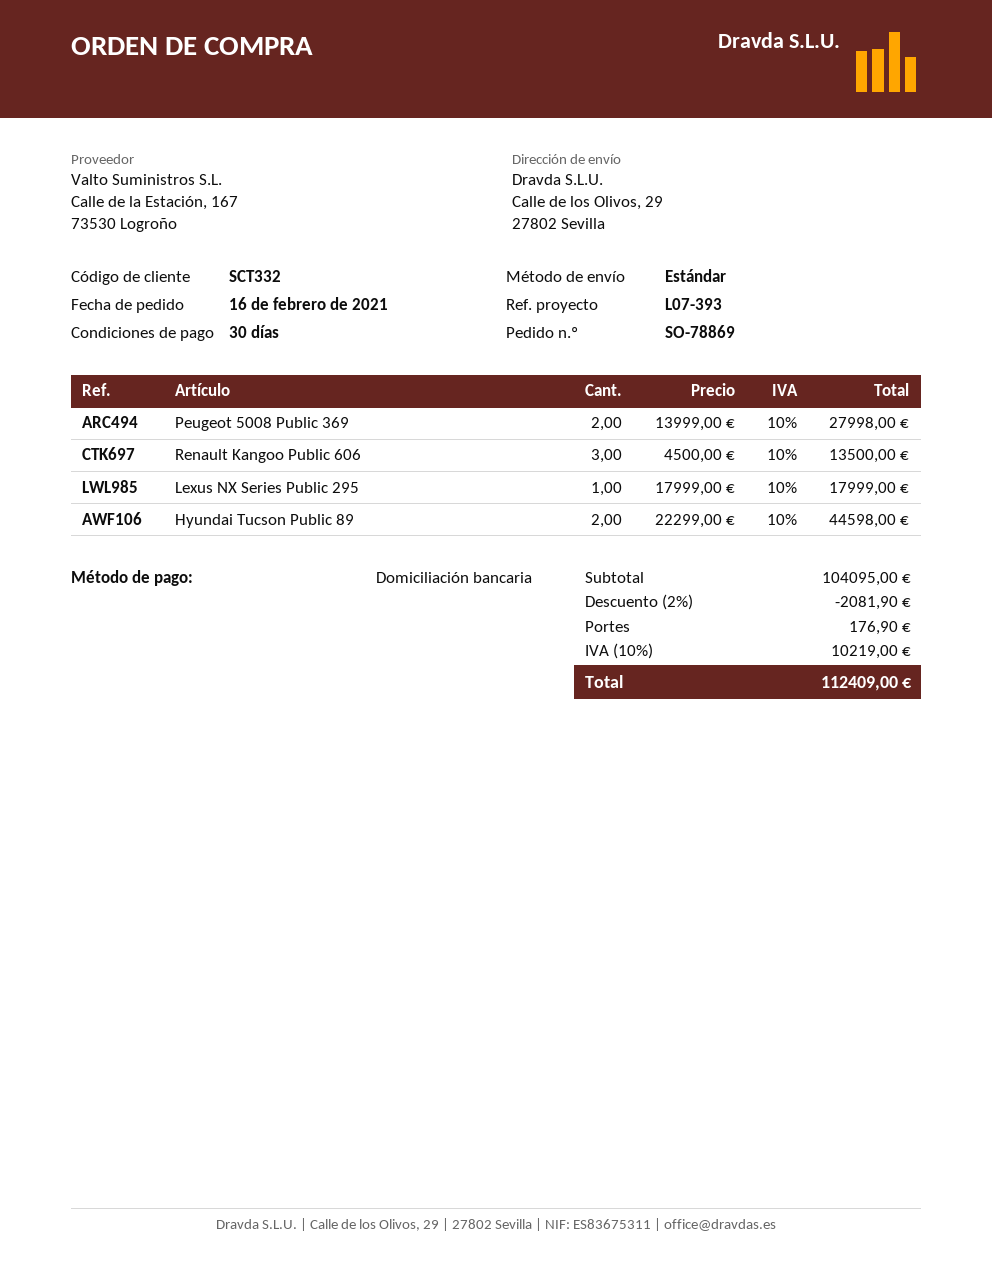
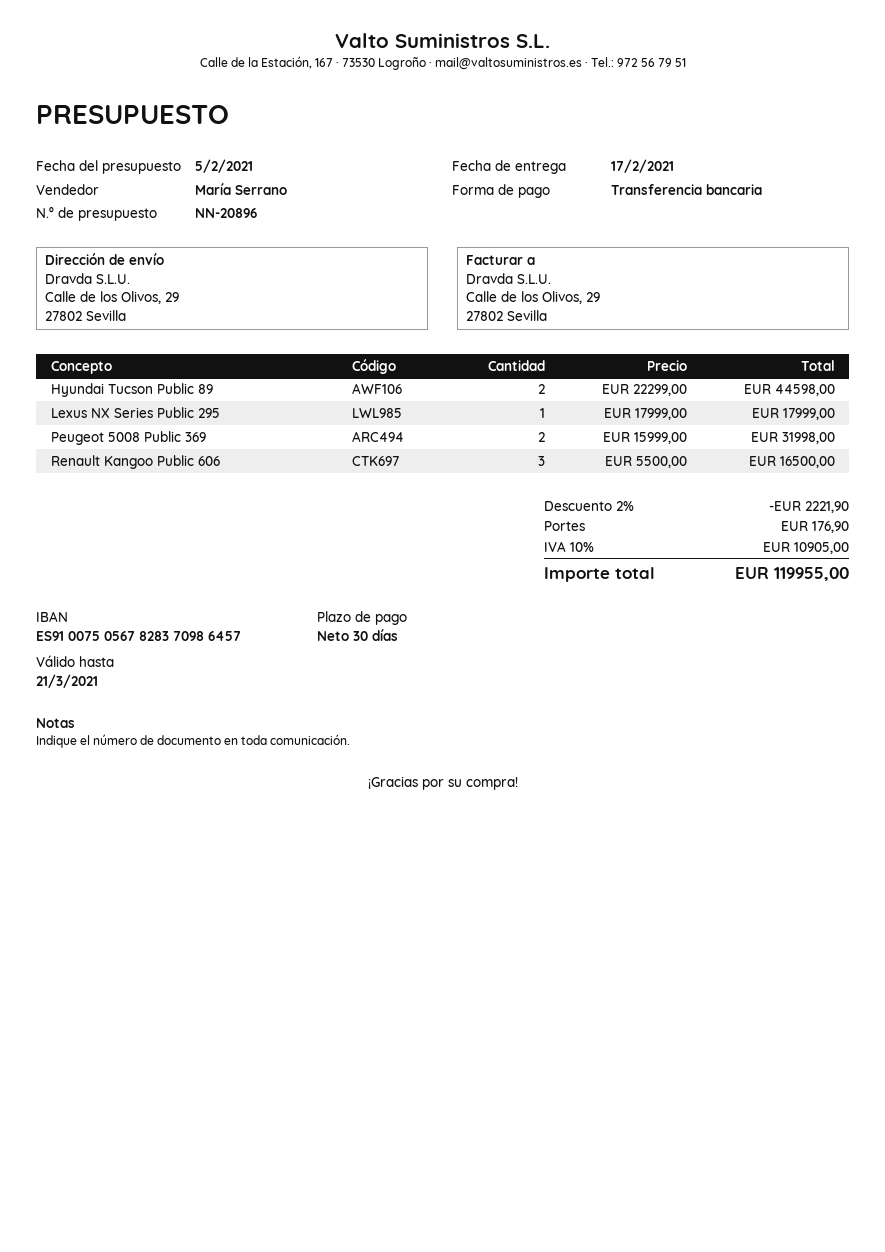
payment method: direct debit -> bank transfer
Peugeot 5008 Public 369: 2 x 13999.00 = 27998.00 -> 2 x 15999.00 = 31998.00
Renault Kangoo Public 606: 3 x 4500.00 = 13500.00 -> 3 x 5500.00 = 16500.00
discount: 2% = 2081.90 -> 2% = 2221.90
tax: 10% = 10219.00 -> 10% = 10905.00
total: 112409.00 -> 119955.00

